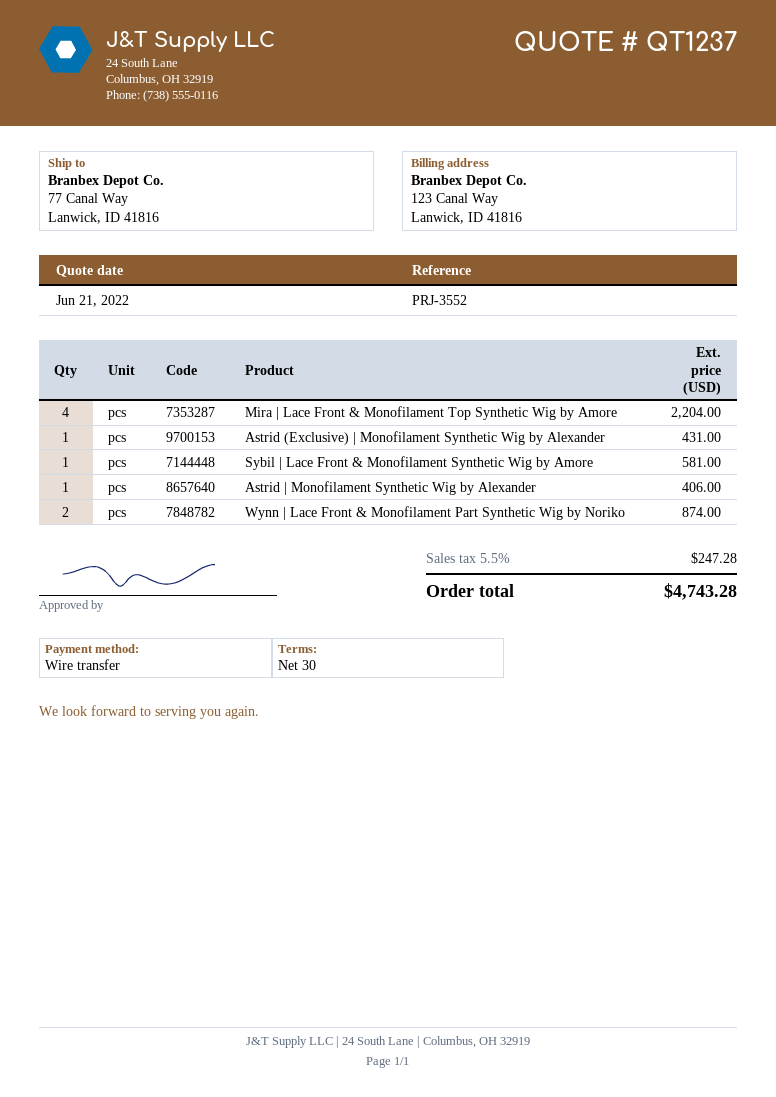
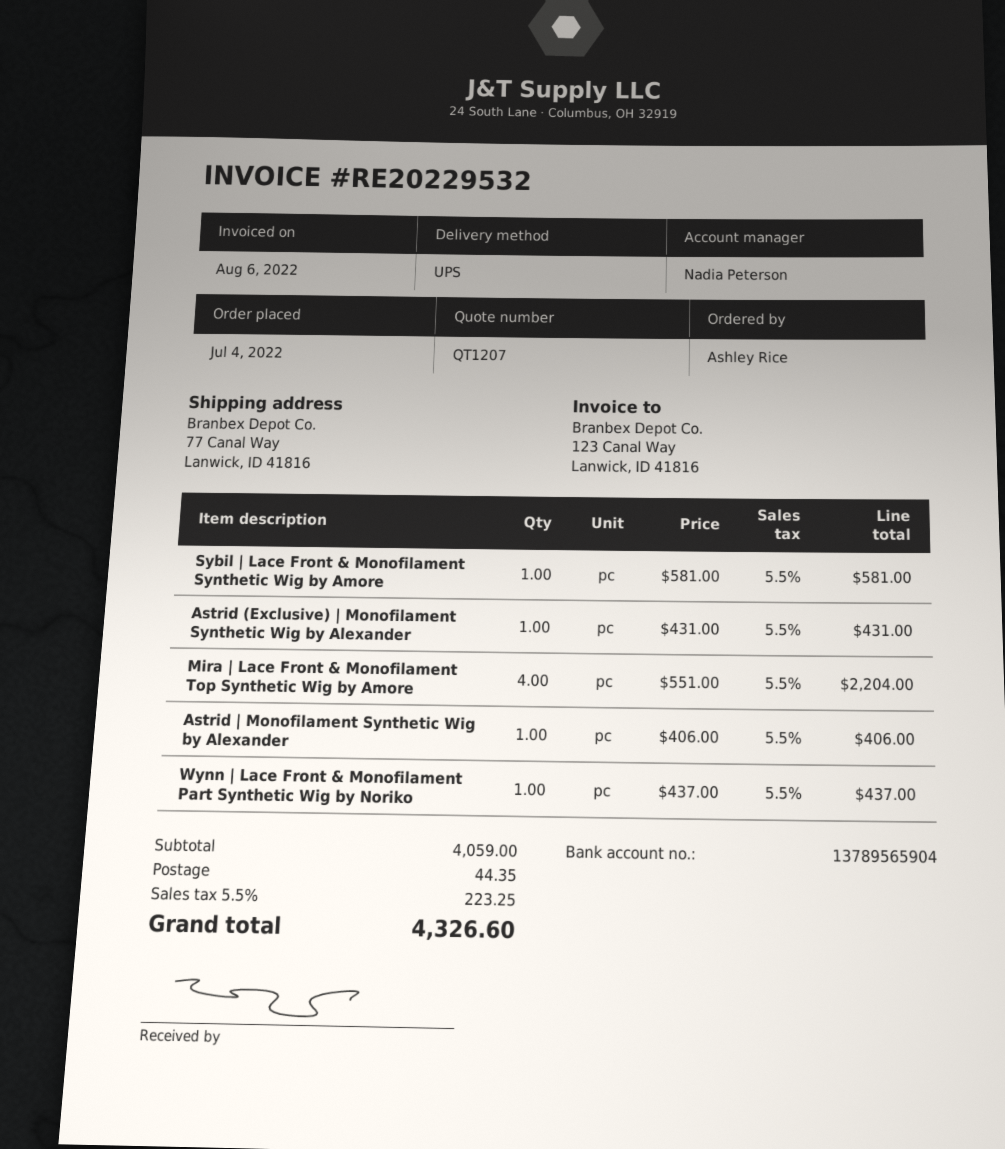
quote number: QT1237 -> QT1207
Wynn | Lace Front & Monofilament Part Synthetic Wig by Noriko: 2 for 874.00 -> 1 for 437.00
shipping: none -> 44.35
tax: 5.5% = 247.28 -> 5.5% = 223.25
total: 4743.28 -> 4326.60

